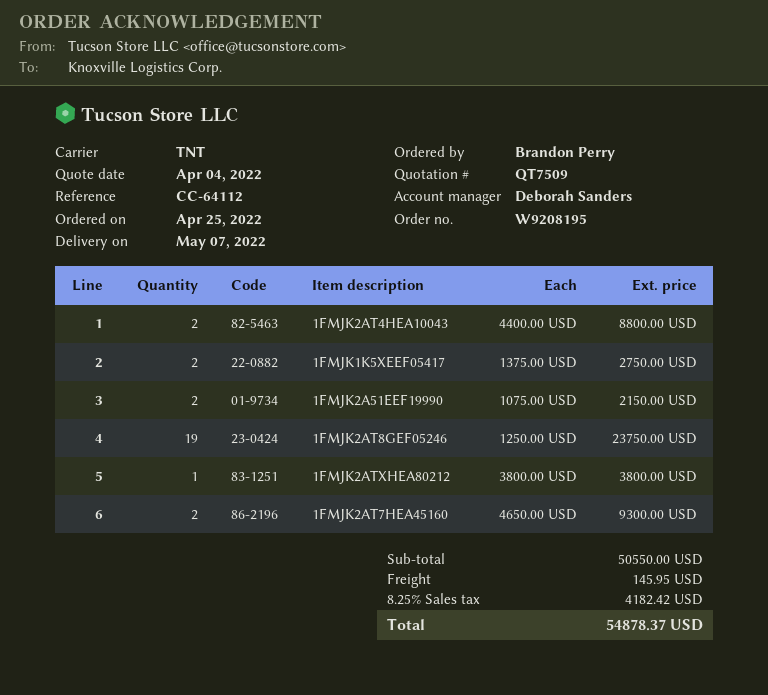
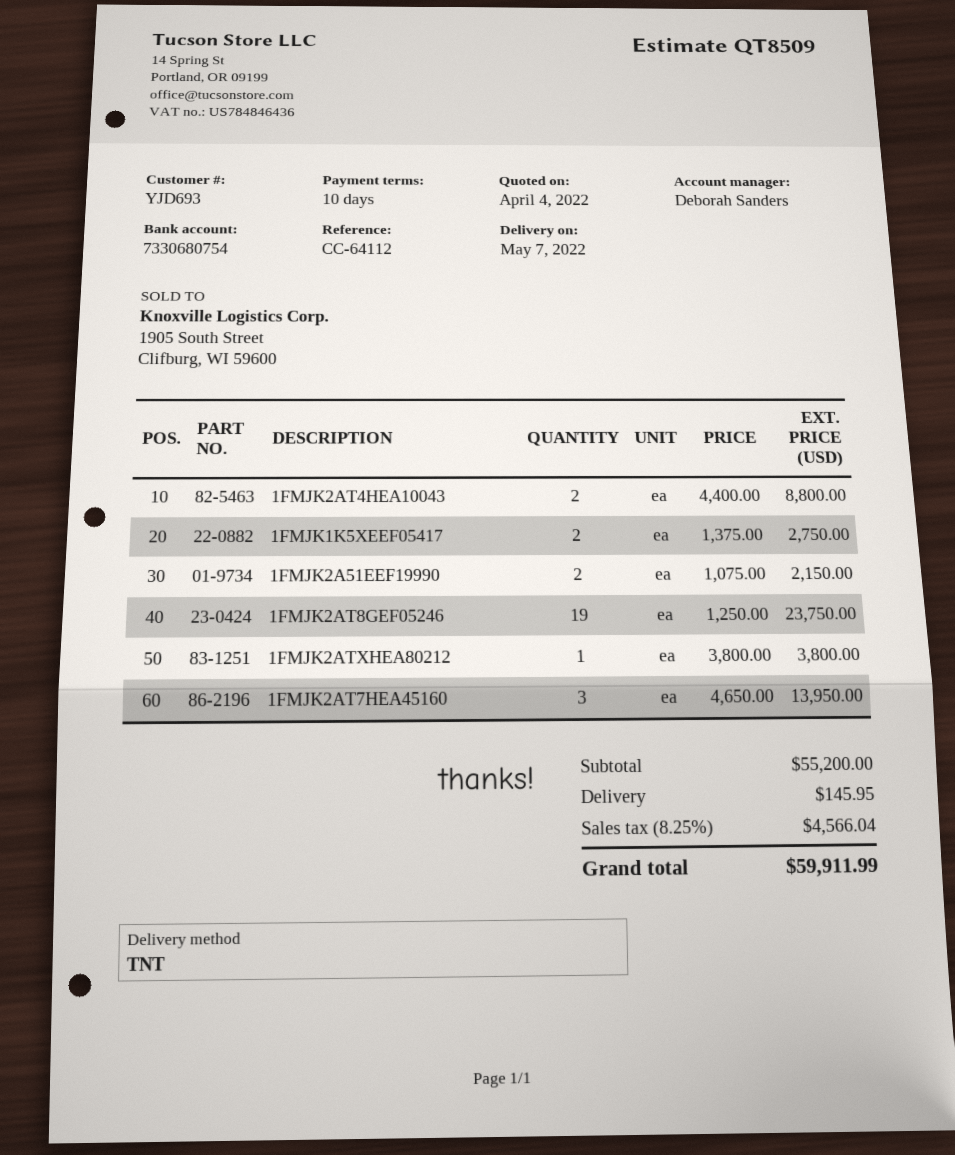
quote number: QT7509 -> QT8509
1FMJK2AT7HEA45160: 2 x 4650.00 = 9300.00 -> 3 x 4650.00 = 13950.00
subtotal: 50550.00 -> 55200.00
tax: 8.25% = 4182.42 -> 8.25% = 4566.04
total: 54878.37 -> 59911.99

